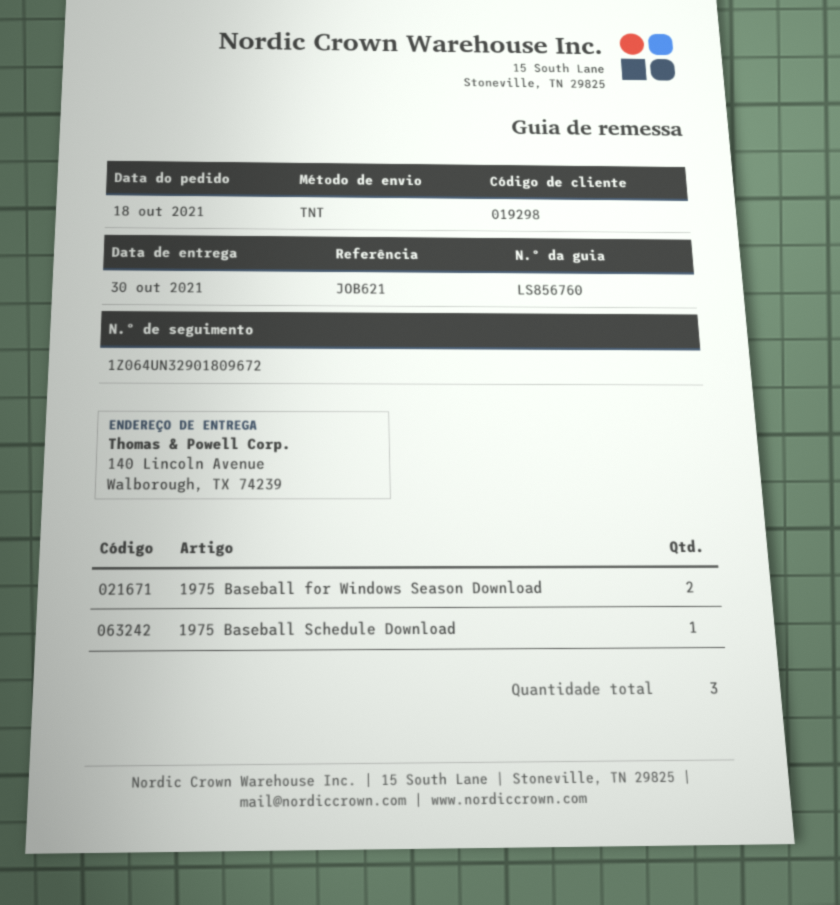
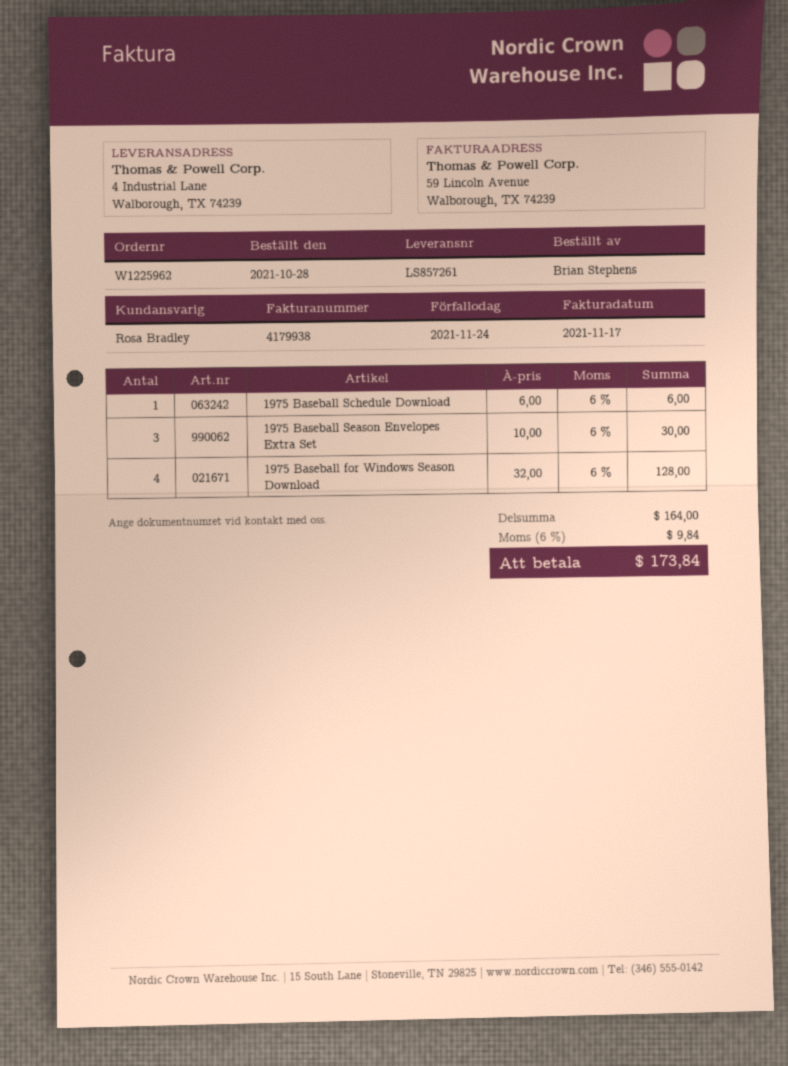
order date: 2021-10-18 -> 2021-10-28
delivery note number: LS856760 -> LS857261
ship to: 140 Lincoln Avenue, Walborough, TX 74239 -> 4 Industrial Lane, Walborough, TX 74239
1975 Baseball for Windows Season Download: 2 -> 4
1975 Baseball Season Envelopes Extra Set: none -> 3

